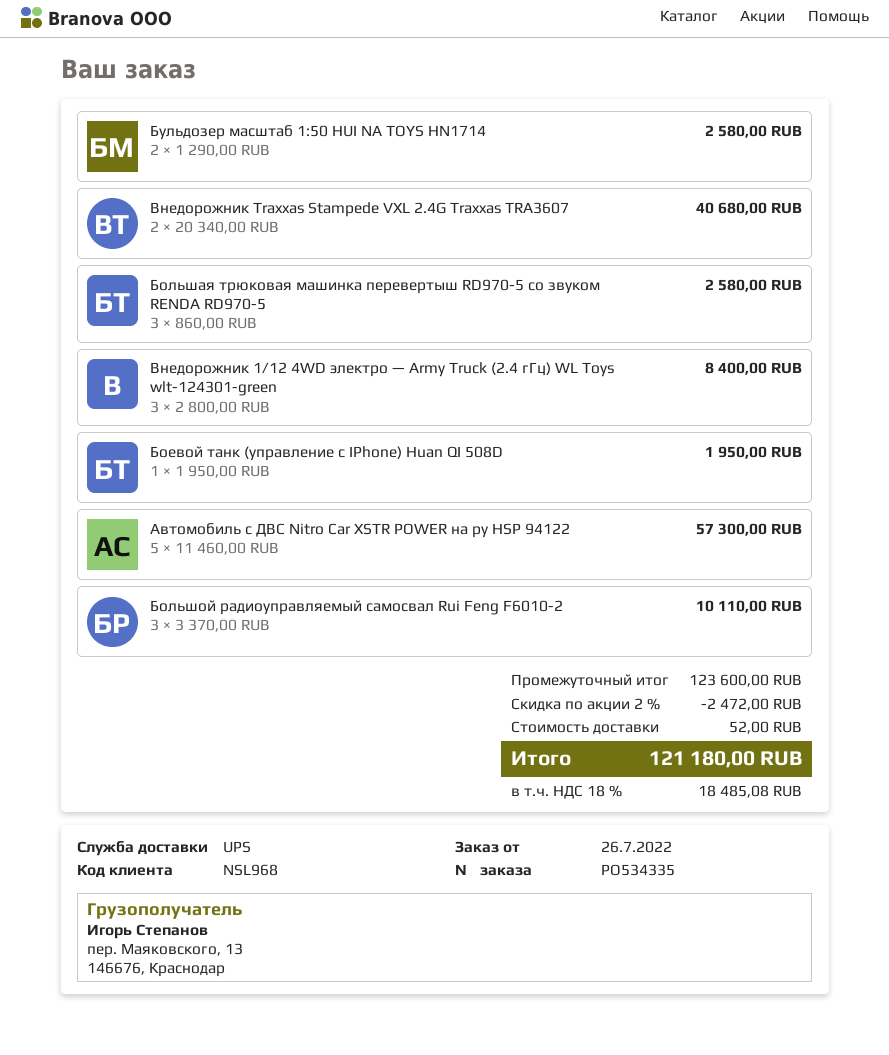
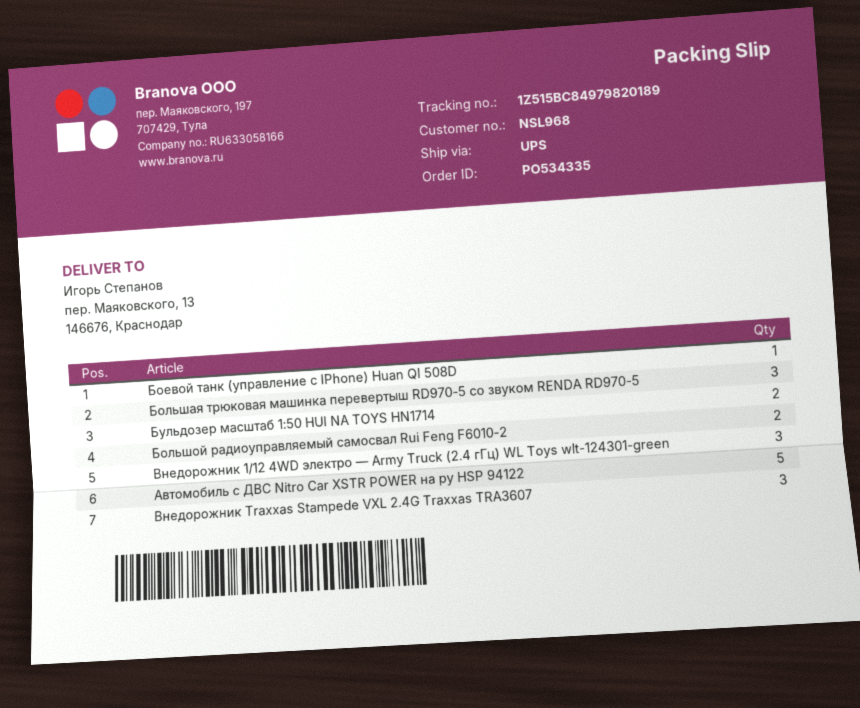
Внедорожник Traxxas Stampede VXL 2.4G Traxxas TRA3607: 2 -> 3
Большой радиоуправляемый самосвал Rui Feng F6010-2: 3 -> 2

